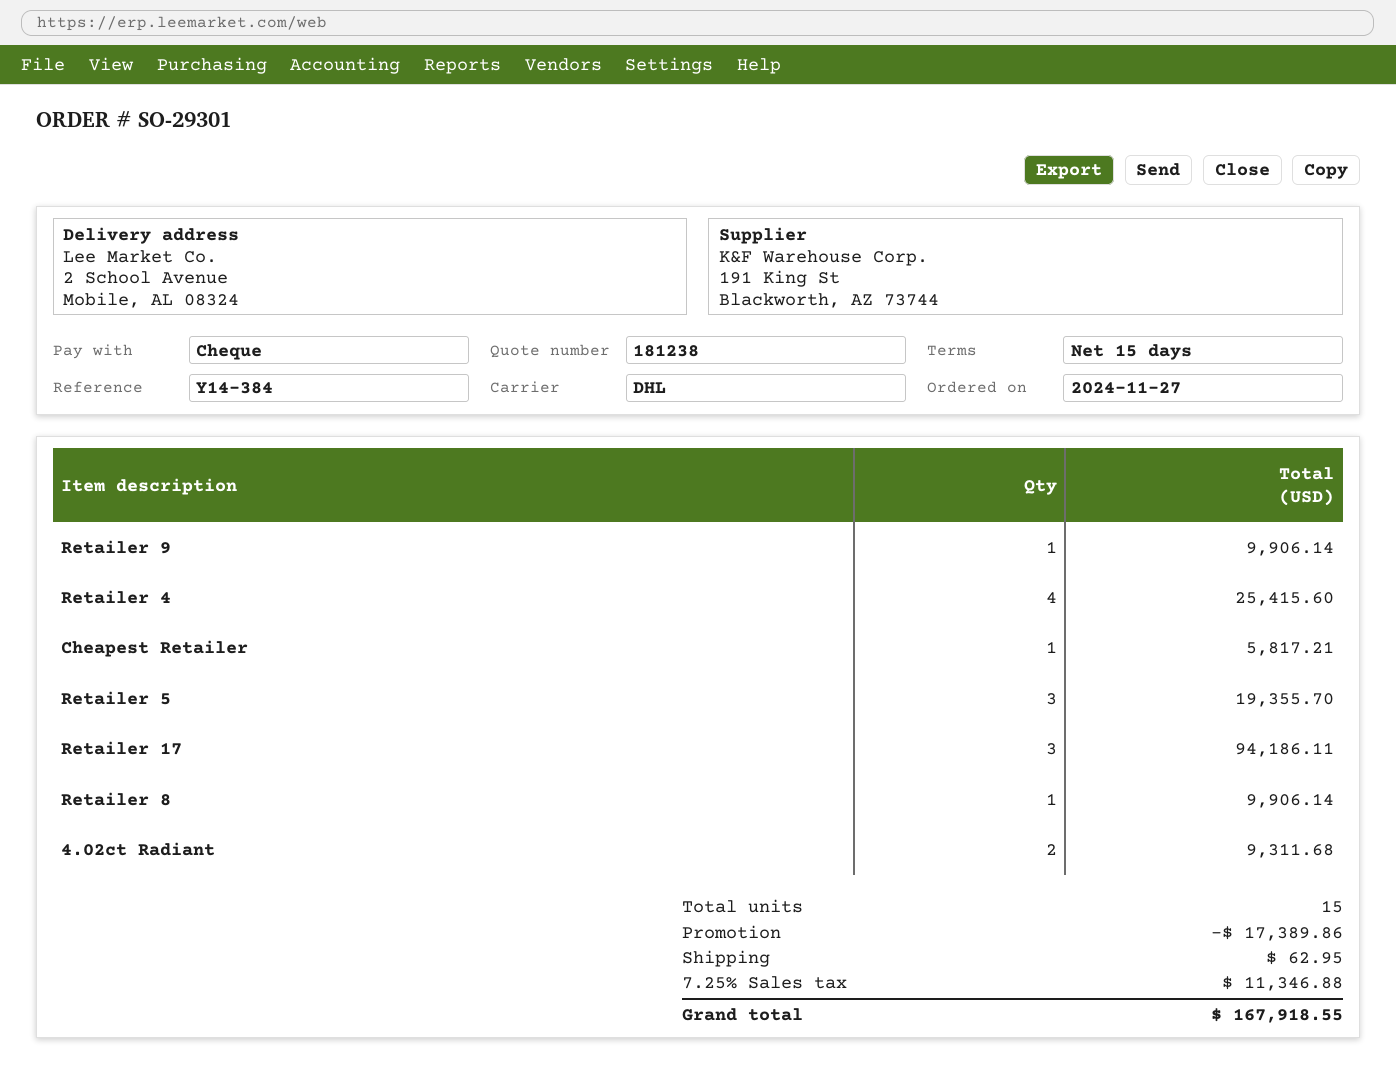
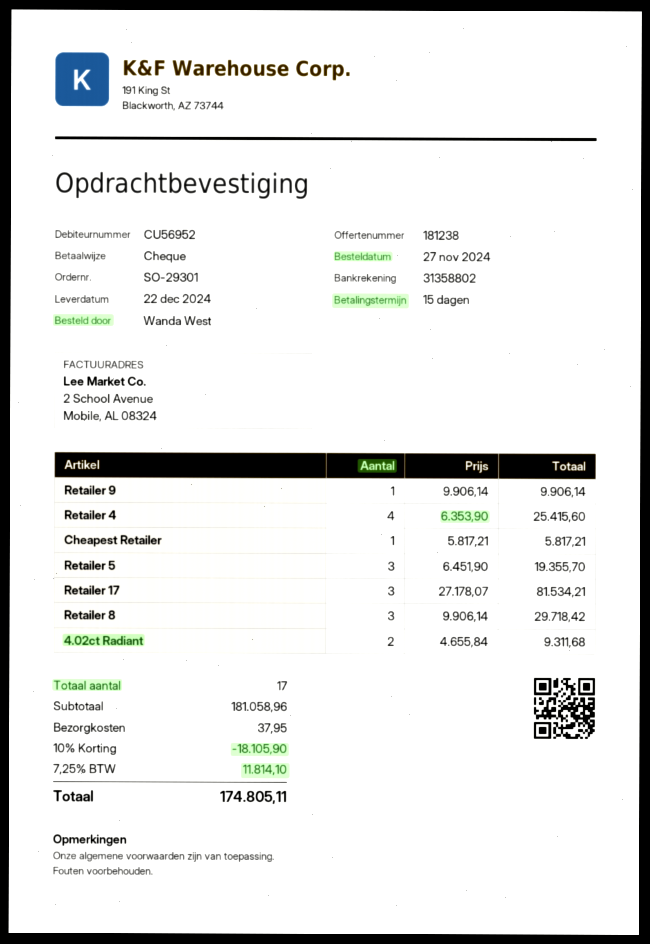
Retailer 17: 3 for 94186.11 -> 3 for 81534.21
Retailer 8: 1 for 9906.14 -> 3 for 29718.42
total quantity: 15 -> 17
discount: 17389.86 -> 18105.90
shipping: 62.95 -> 37.95
tax: 7.25% = 11346.88 -> 7.25% = 11814.10
total: 167918.55 -> 174805.11

